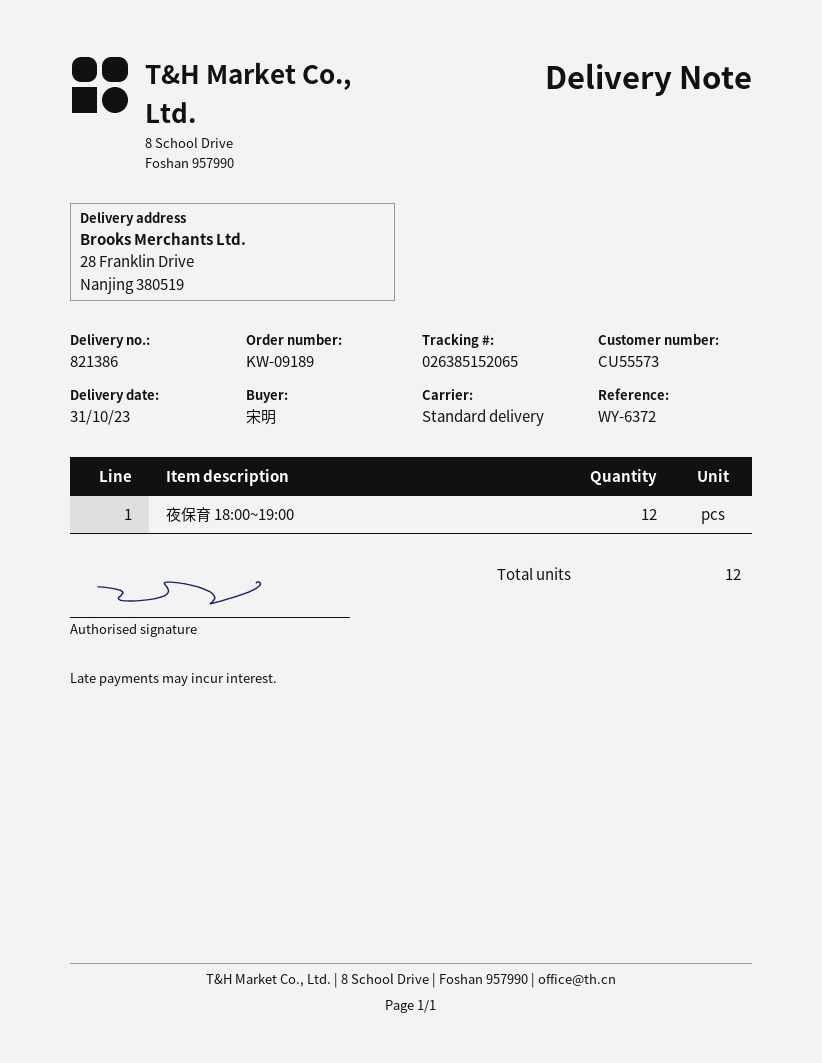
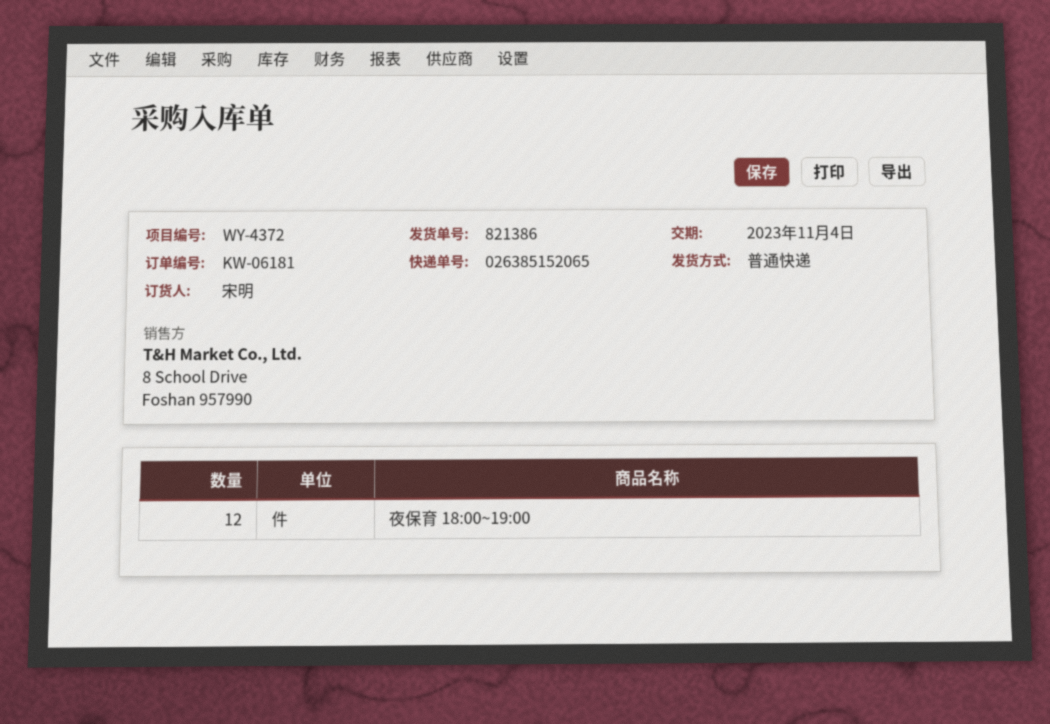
order number: KW-09189 -> KW-06181
delivery date: 2023-10-31 -> 2023-11-04
reference: WY-6372 -> WY-4372

